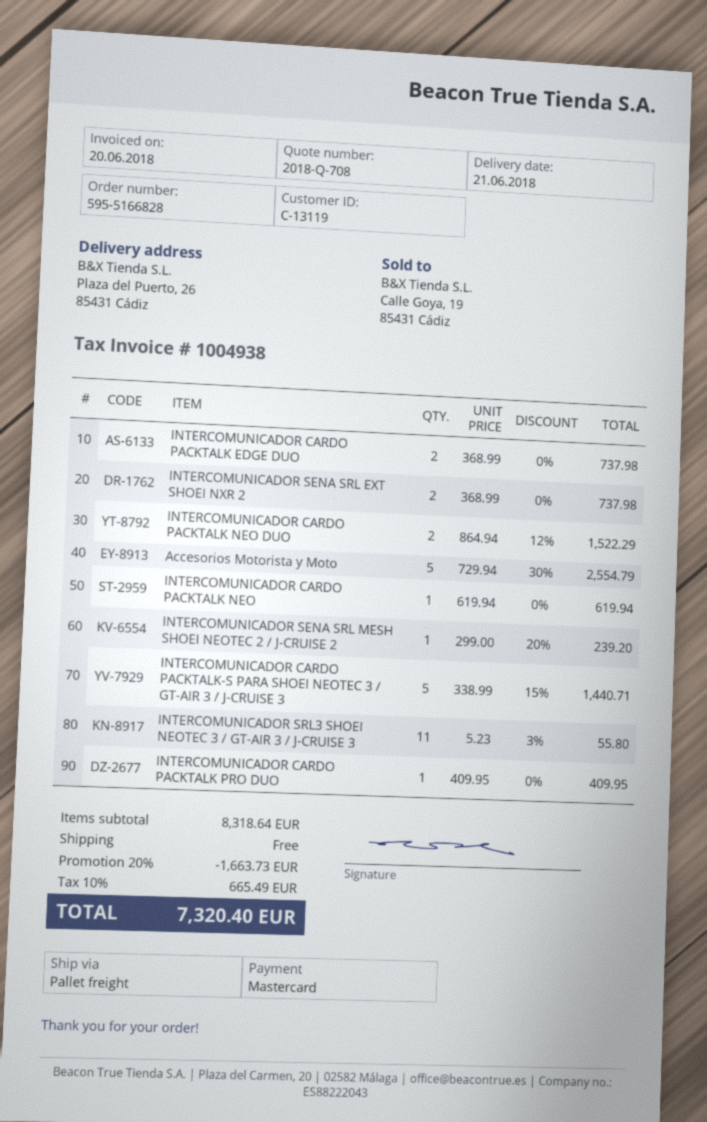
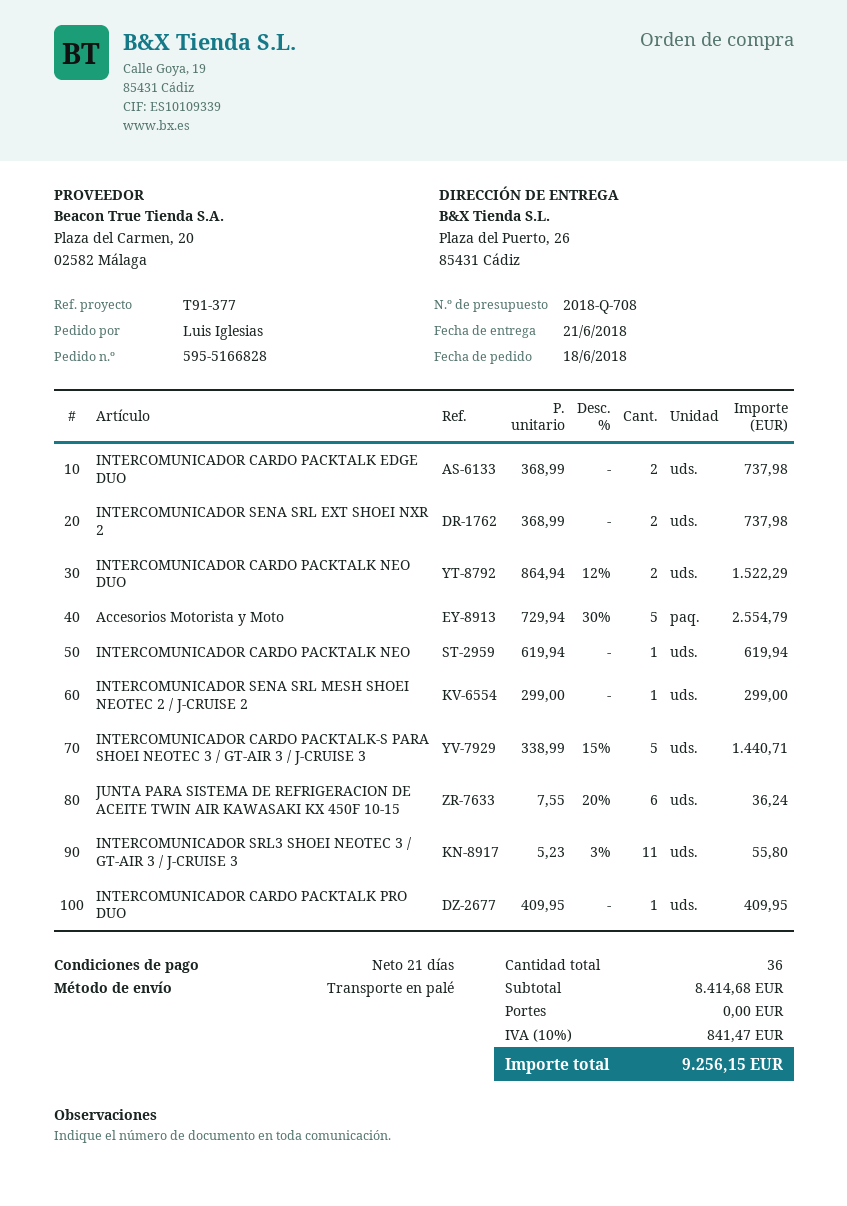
INTERCOMUNICADOR SENA SRL MESH SHOEI NEOTEC 2 / J-CRUISE 2: 1 x 299.00 - 20% = 239.20 -> 1 x 299.00 = 299.00
JUNTA PARA SISTEMA DE REFRIGERACION DE ACEITE TWIN AIR KAWASAKI KX 450F 10-15: none -> 6 x 7.55 - 20% = 36.24
subtotal: 8318.64 -> 8414.68
discount: 20% = 1663.73 -> none
tax: 10% = 665.49 -> 10% = 841.47
total: 7320.40 -> 9256.15

